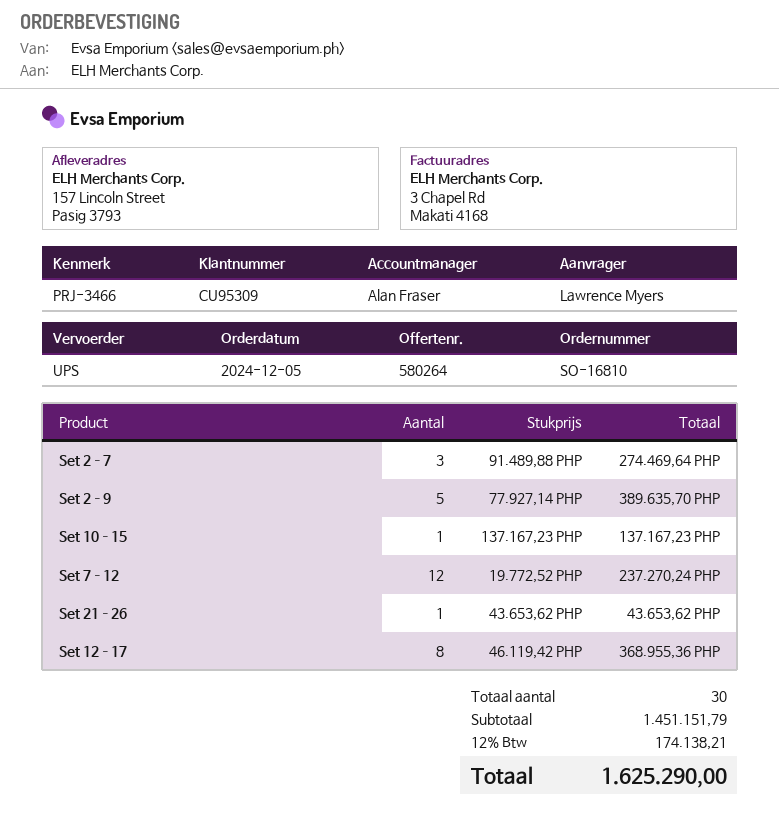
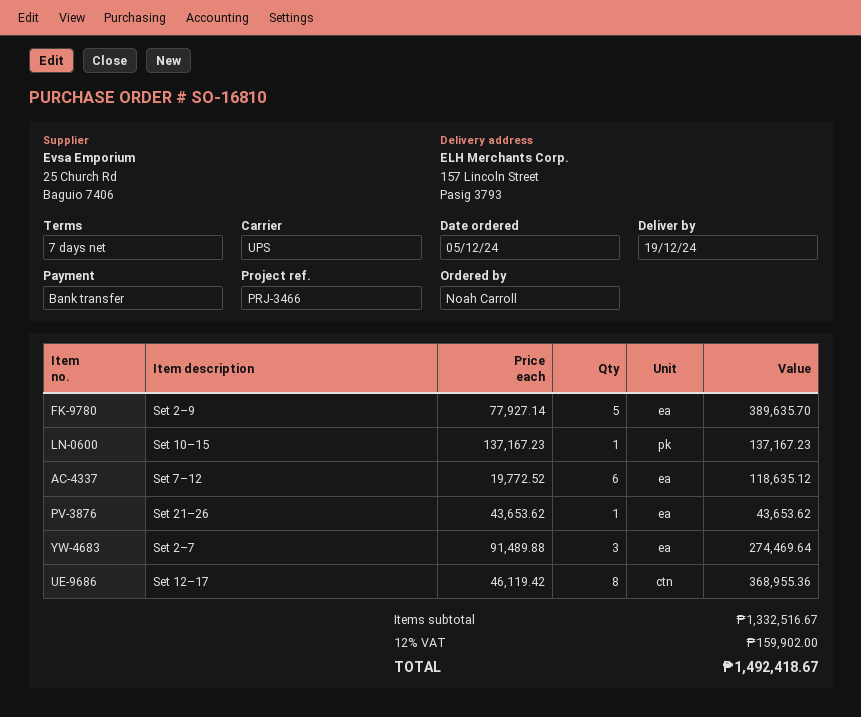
ordered by: Lawrence Myers -> Noah Carroll
Set 7–12: 12 x 19772.52 = 237270.24 -> 6 x 19772.52 = 118635.12
subtotal: 1451151.79 -> 1332516.67
tax: 12% = 174138.21 -> 12% = 159902.00
total: 1625290.00 -> 1492418.67

